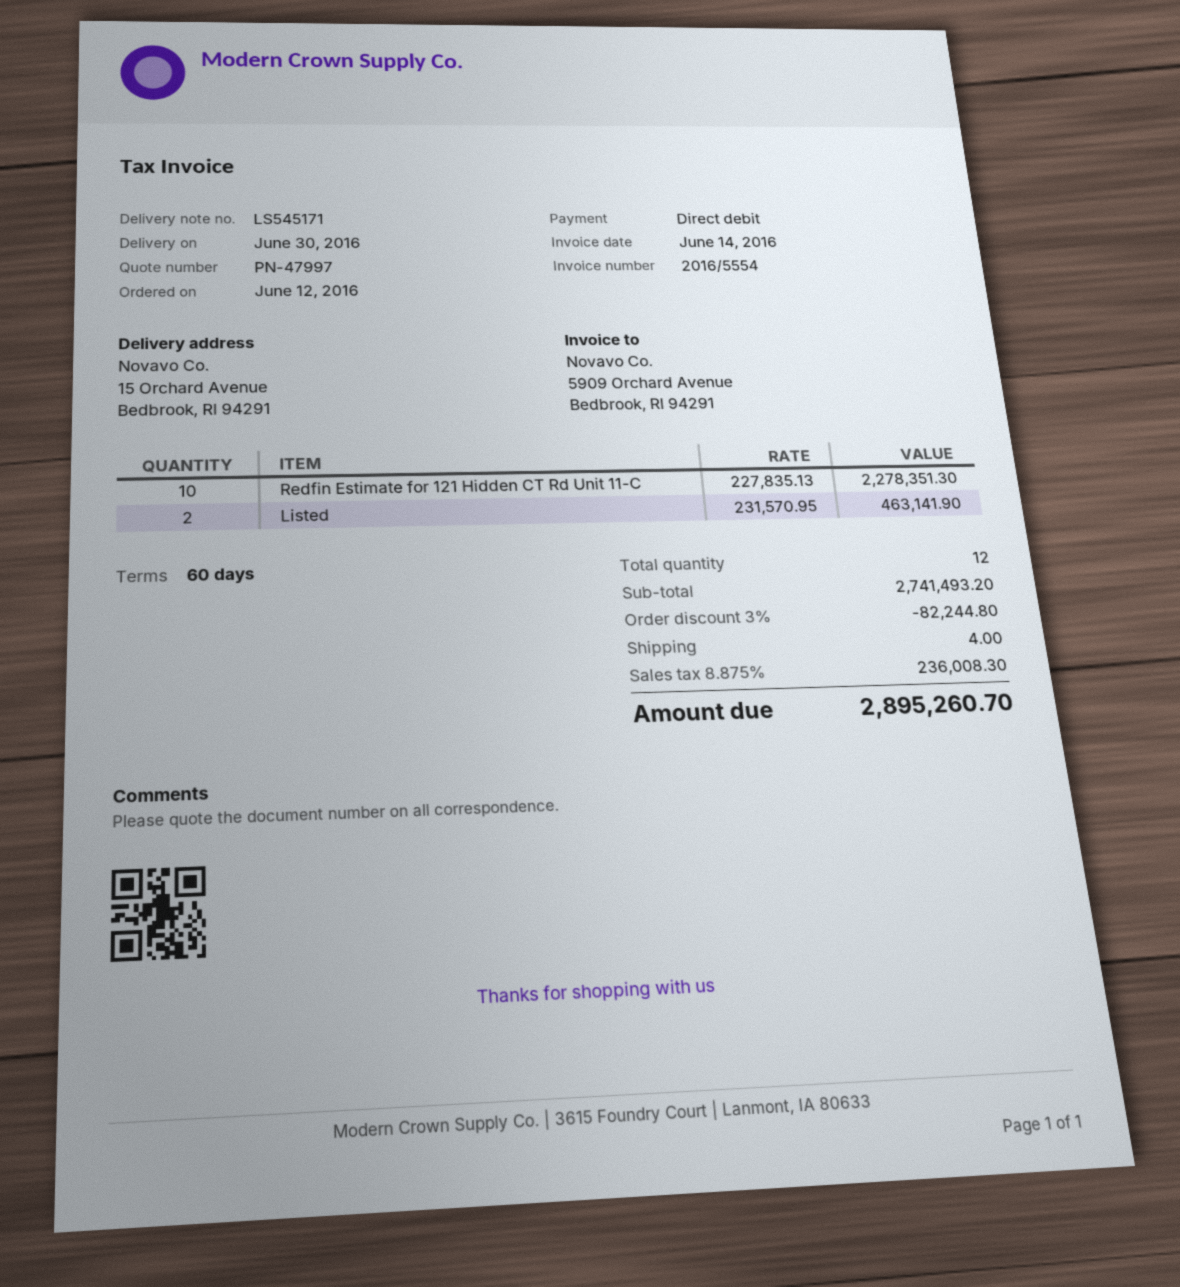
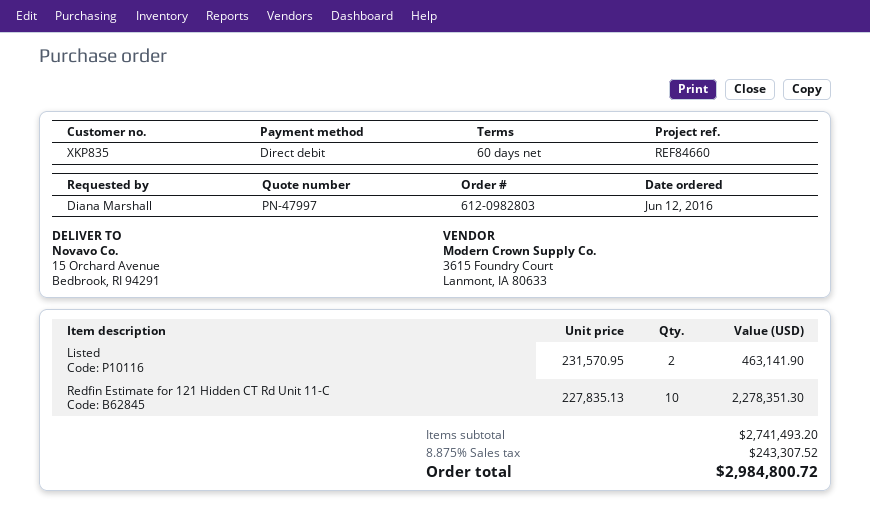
discount: 3% = 82244.80 -> none
shipping: 4.00 -> none
tax: 8.875% = 236008.30 -> 8.875% = 243307.52
total: 2895260.70 -> 2984800.72

